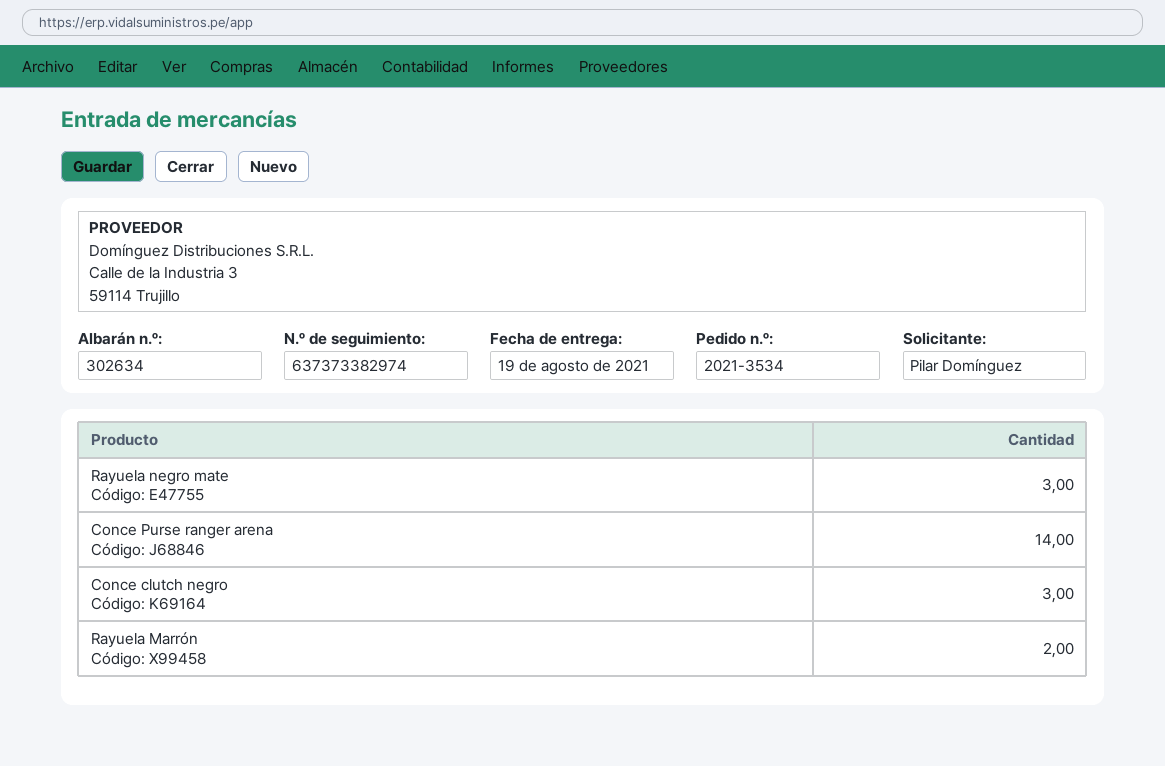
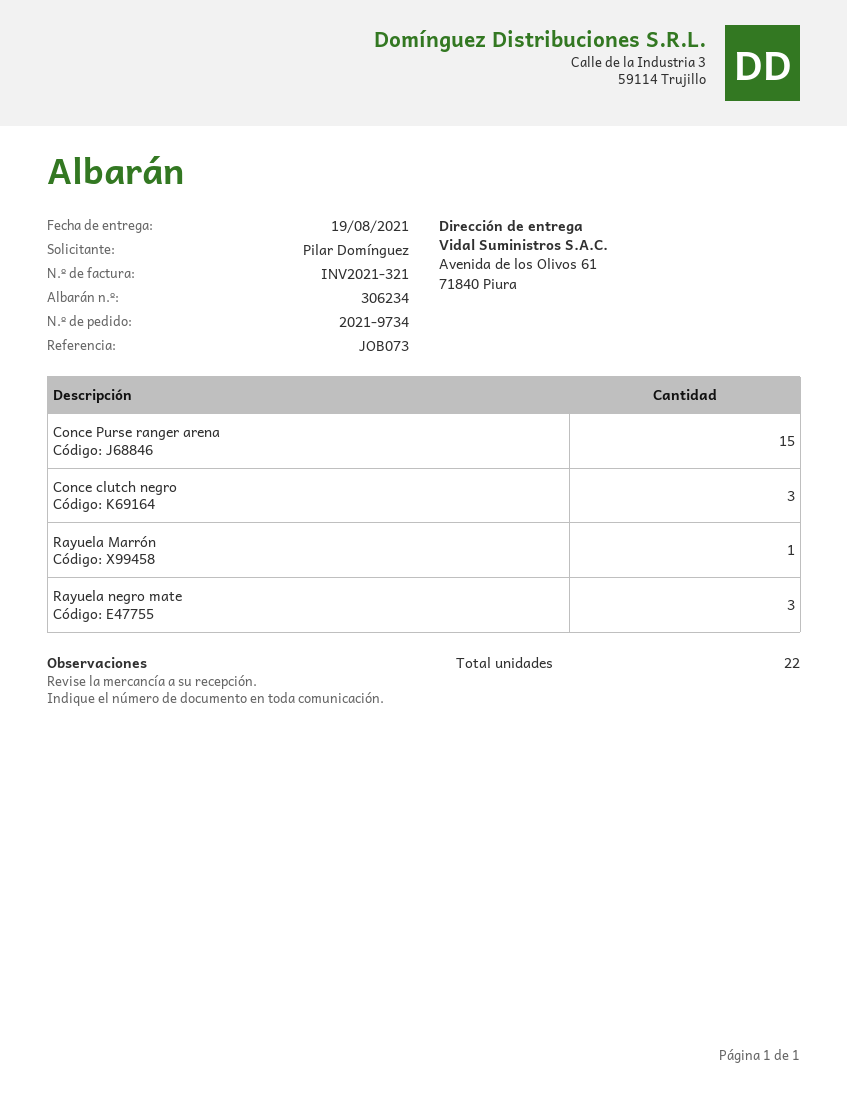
order number: 2021-3534 -> 2021-9734
delivery note number: 302634 -> 306234
Conce Purse ranger arena: 14 -> 15
Rayuela Marrón: 2 -> 1

